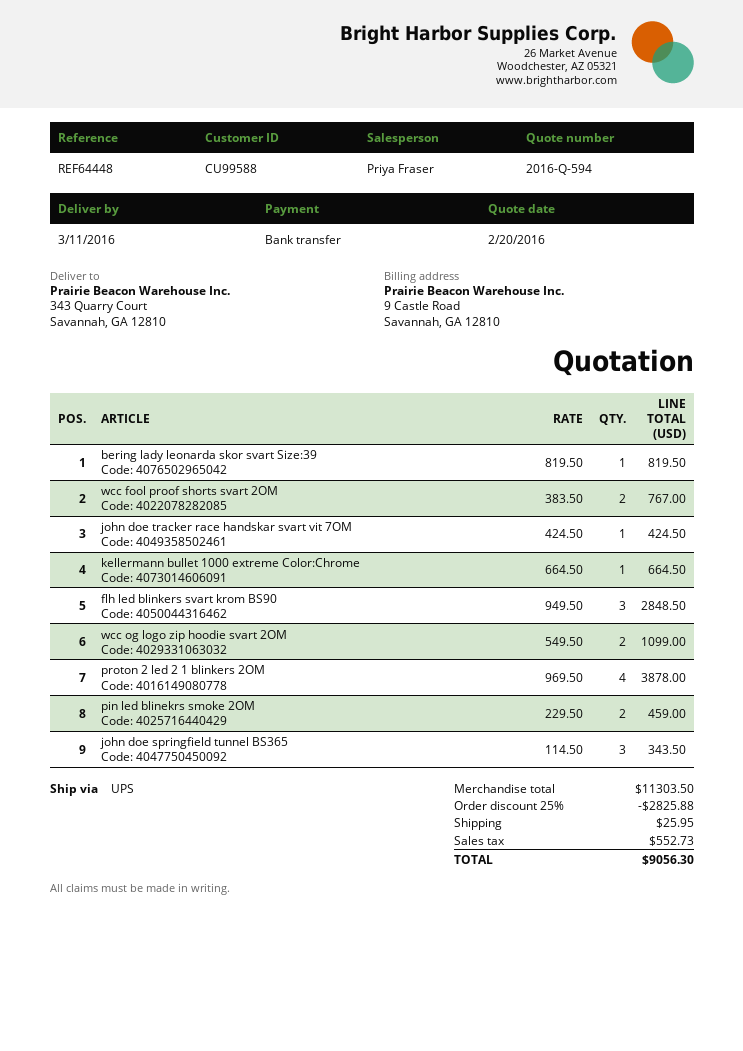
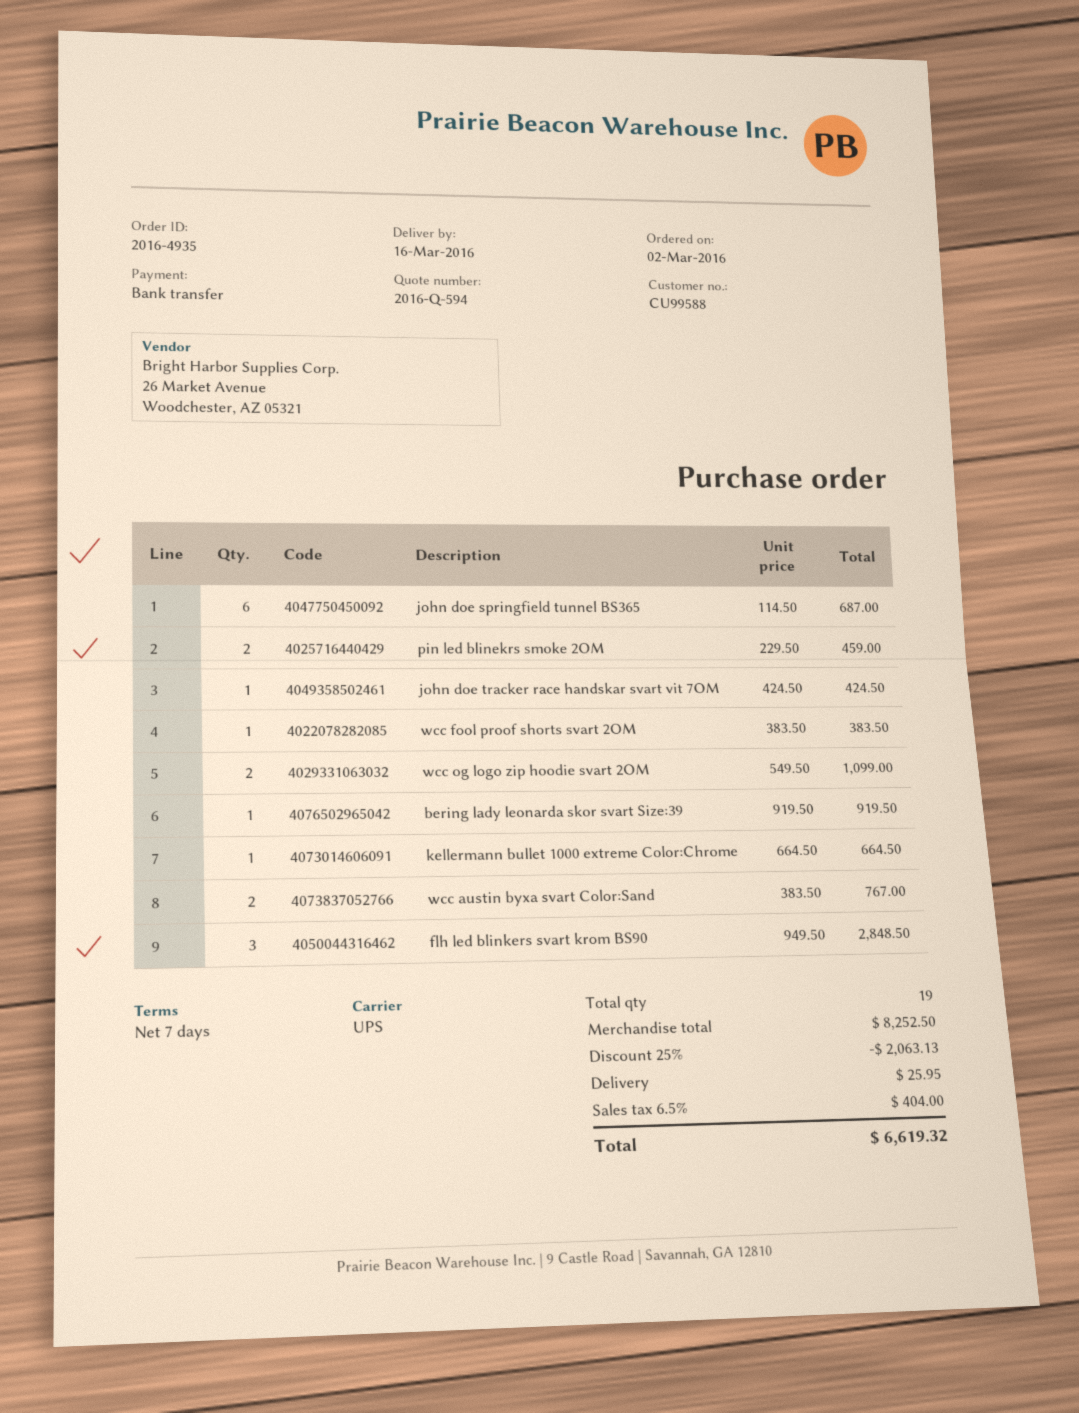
delivery date: 2016-03-11 -> 2016-03-16
bering lady leonarda skor svart Size:39: 1 x 819.50 = 819.50 -> 1 x 919.50 = 919.50
wcc fool proof shorts svart 2OM: 2 x 383.50 = 767.00 -> 1 x 383.50 = 383.50
proton 2 led 2 1 blinkers 2OM: 4 x 969.50 = 3878.00 -> none
john doe springfield tunnel BS365: 3 x 114.50 = 343.50 -> 6 x 114.50 = 687.00
wcc austin byxa svart Color:Sand: none -> 2 x 383.50 = 767.00
subtotal: 11303.50 -> 8252.50
discount: 25% = 2825.88 -> 25% = 2063.13
tax: 552.73 -> 404.00
total: 9056.30 -> 6619.32

